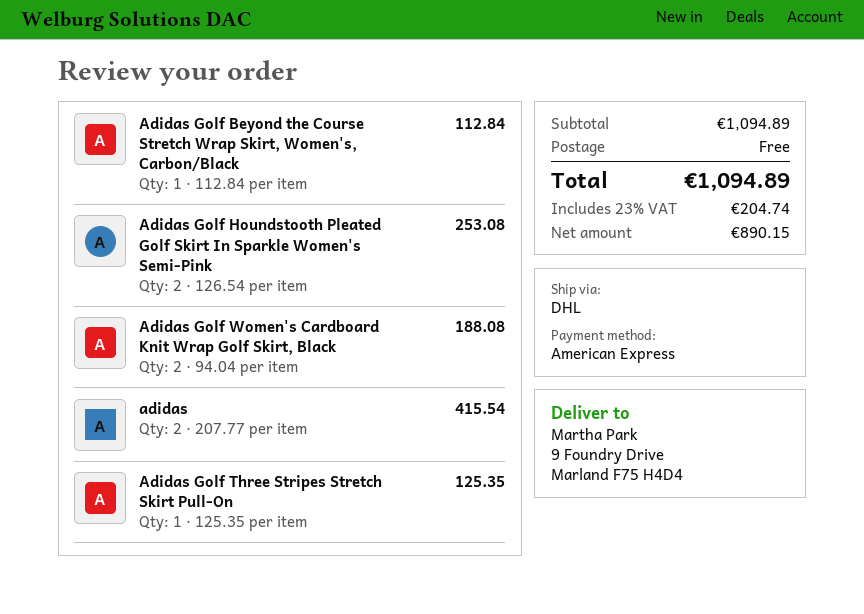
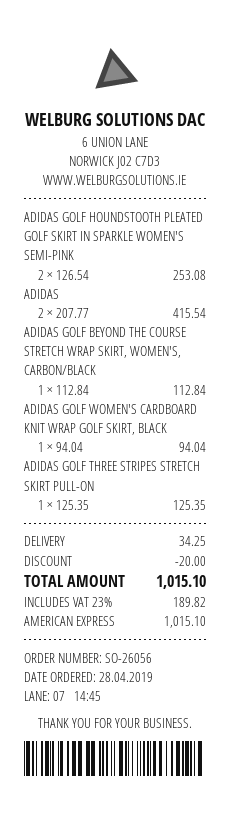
Adidas Golf Women's Cardboard Knit Wrap Golf Skirt, Black: 2 x 94.04 = 188.08 -> 1 x 94.04 = 94.04
discount: none -> 20.00
shipping: 0.00 -> 34.25
tax: 23% = 204.74 -> 23% = 189.82
total: 1094.89 -> 1015.10

